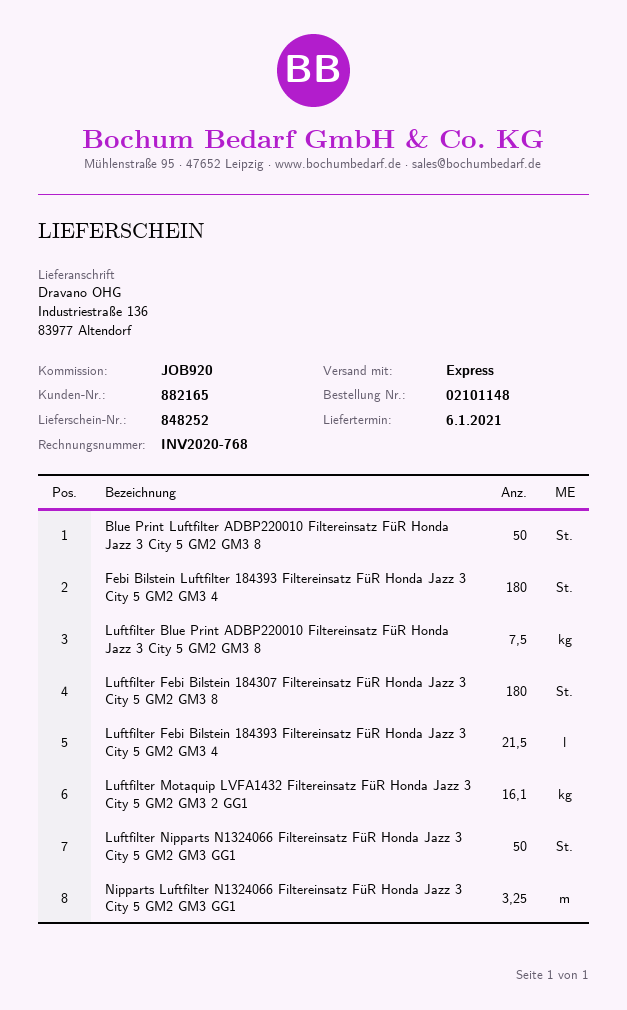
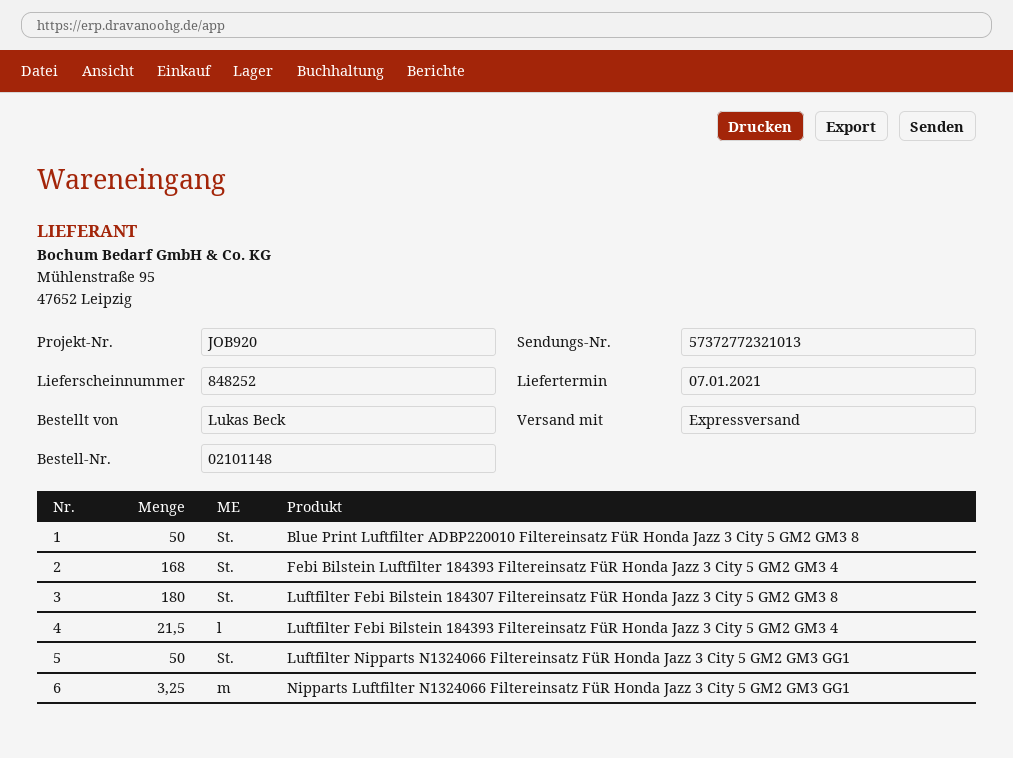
delivery date: 2021-01-06 -> 2021-01-07
Febi Bilstein Luftfilter 184393 Filtereinsatz FüR Honda Jazz 3 City 5 GM2 GM3 4: 180 -> 168
Luftfilter Blue Print ADBP220010 Filtereinsatz FüR Honda Jazz 3 City 5 GM2 GM3 8: 7.5 -> none
Luftfilter Motaquip LVFA1432 Filtereinsatz FüR Honda Jazz 3 City 5 GM2 GM3 2 GG1: 16.1 -> none

